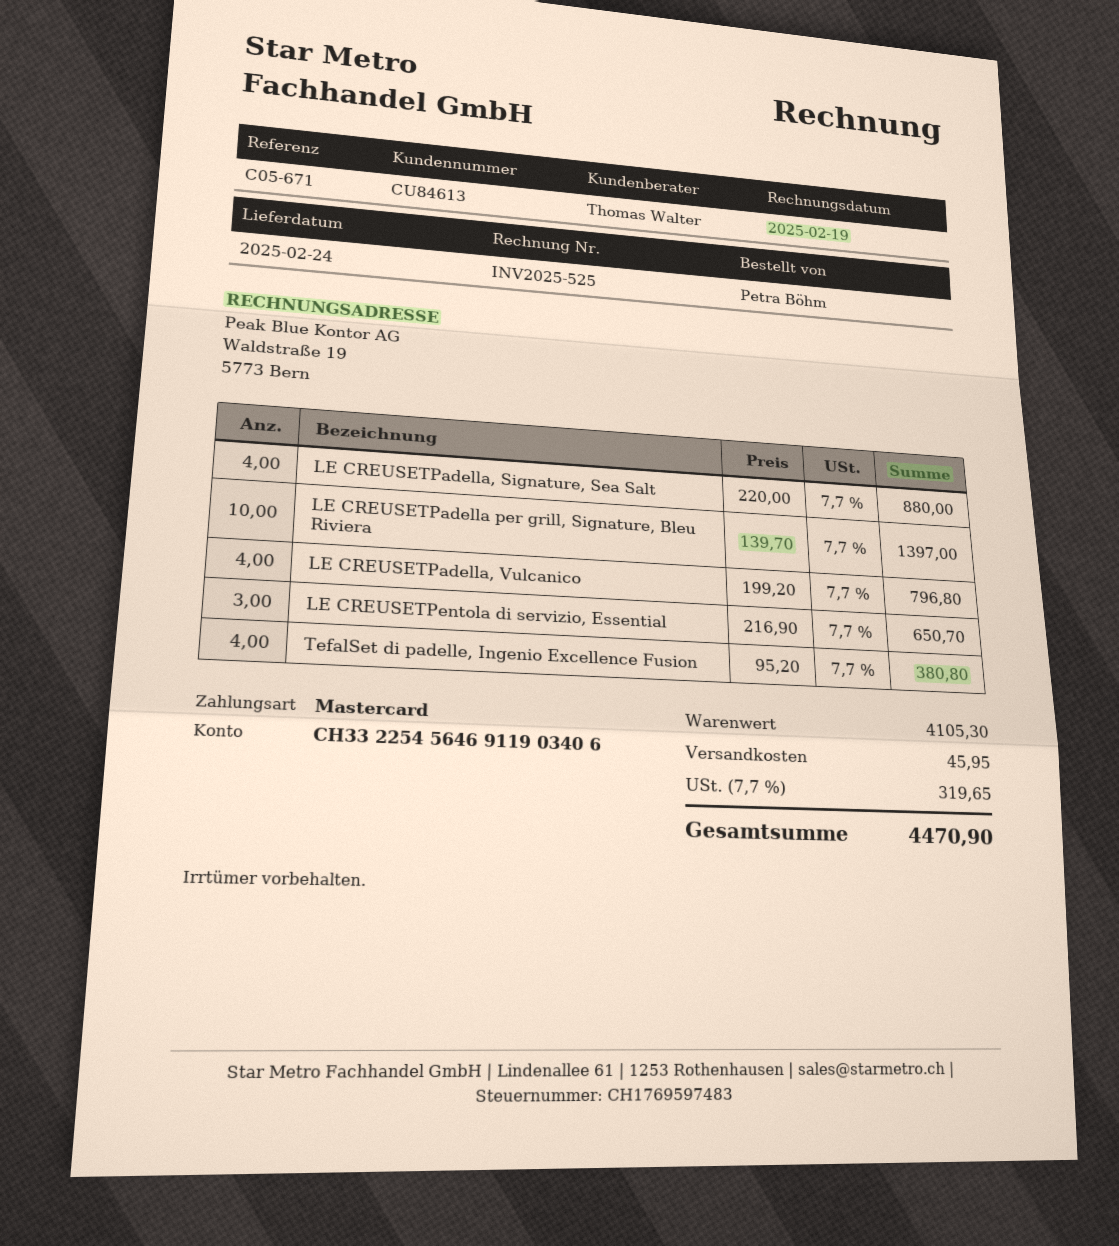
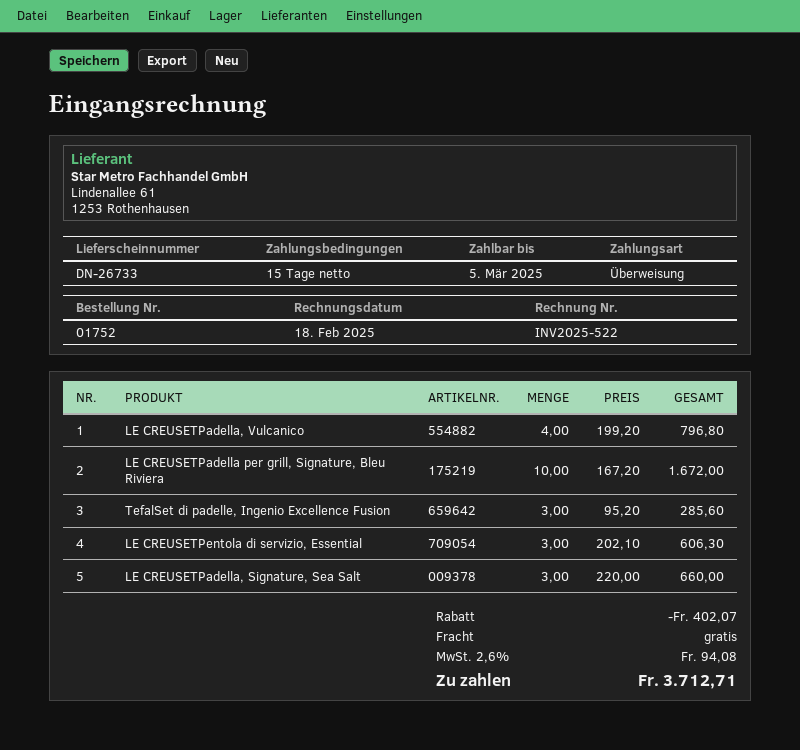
invoice number: INV2025-525 -> INV2025-522
invoice date: 2025-02-19 -> 2025-02-18
payment method: Mastercard -> bank transfer
LE CREUSETPadella, Signature, Sea Salt: 4 x 220.00 = 880.00 -> 3 x 220.00 = 660.00
LE CREUSETPadella per grill, Signature, Bleu Riviera: 10 x 139.70 = 1397.00 -> 10 x 167.20 = 1672.00
LE CREUSETPentola di servizio, Essential: 3 x 216.90 = 650.70 -> 3 x 202.10 = 606.30
TefalSet di padelle, Ingenio Excellence Fusion: 4 x 95.20 = 380.80 -> 3 x 95.20 = 285.60
discount: none -> 402.07
shipping: 45.95 -> 0.00
tax: 7.7% = 319.65 -> 2.6% = 94.08
total: 4470.90 -> 3712.71

